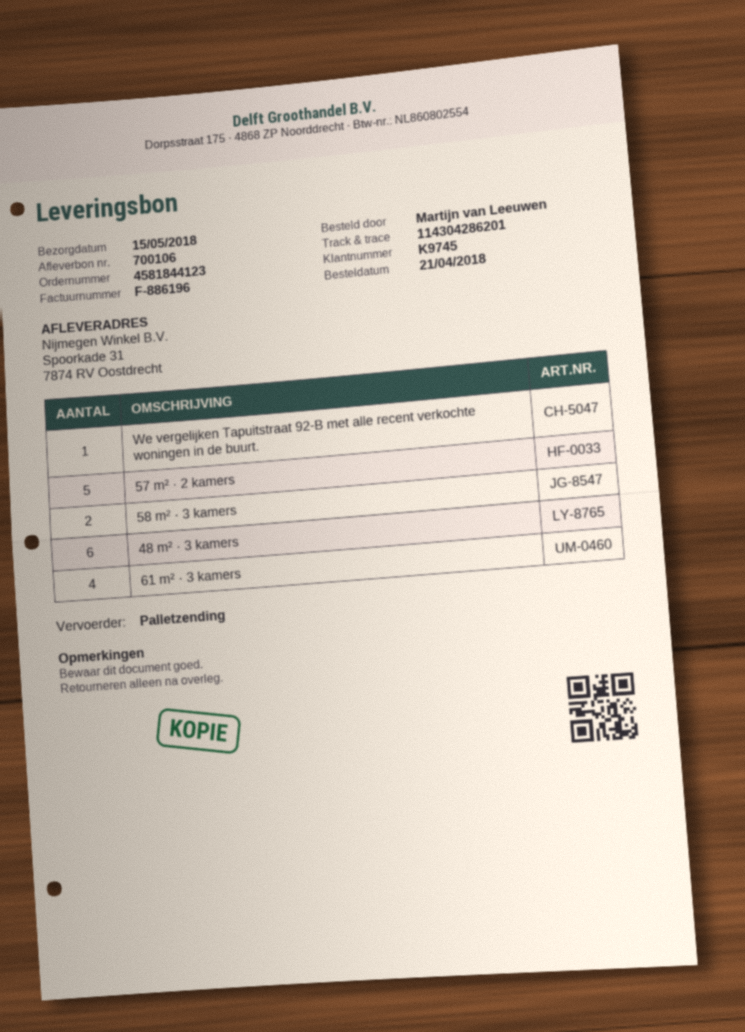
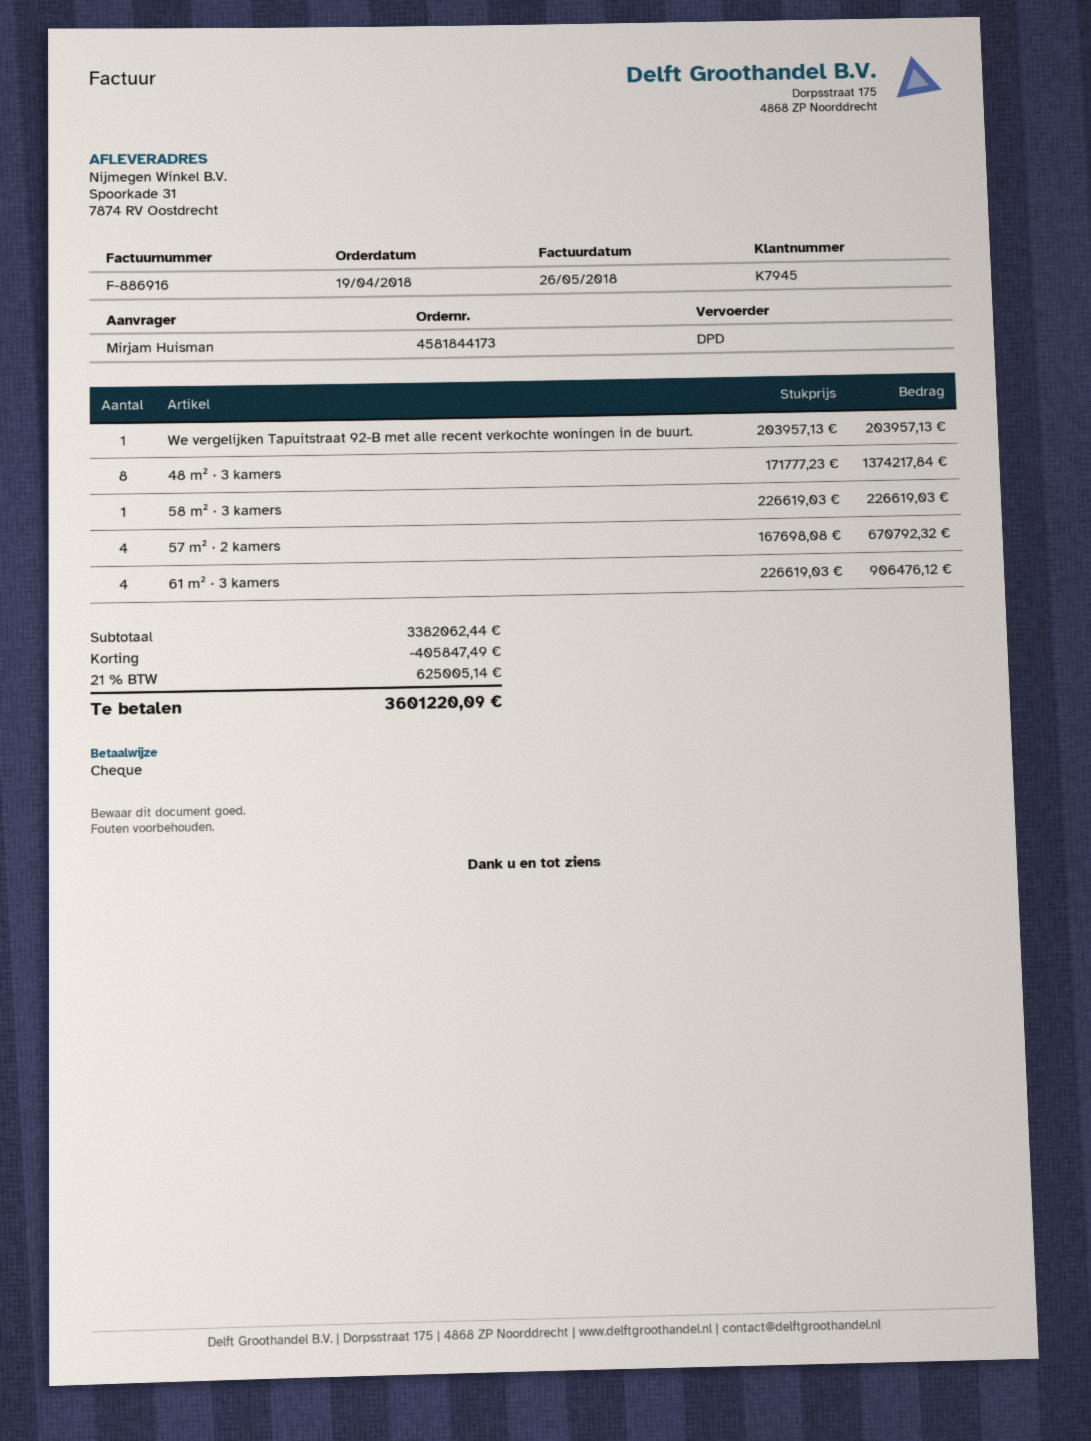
order number: 4581844123 -> 4581844173
order date: 2018-04-21 -> 2018-04-19
invoice number: F-886196 -> F-886916
customer number: K9745 -> K7945
ordered by: Martijn van Leeuwen -> Mirjam Huisman
shipping method: pallet freight -> DPD
57 m² · 2 kamers: 5 -> 4
58 m² · 3 kamers: 2 -> 1
48 m² · 3 kamers: 6 -> 8

